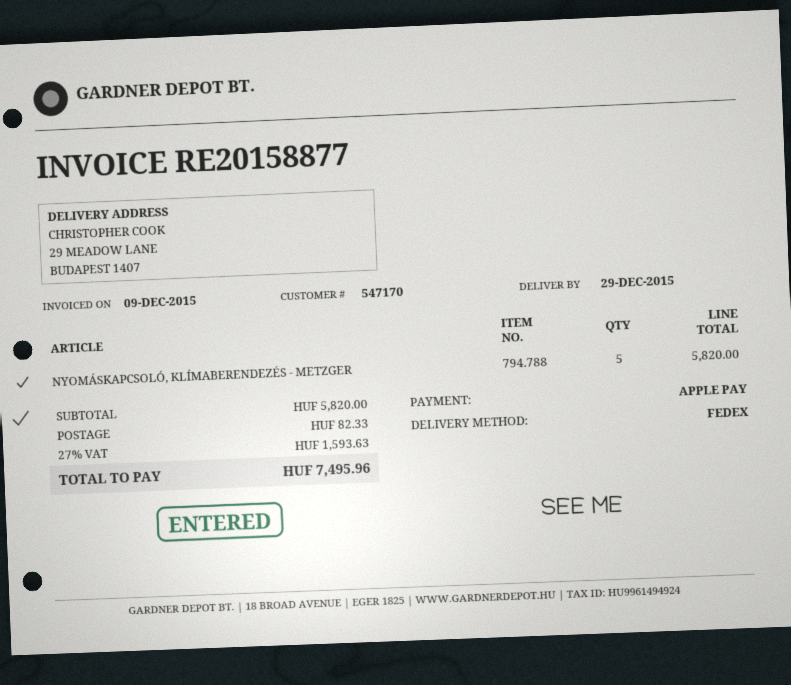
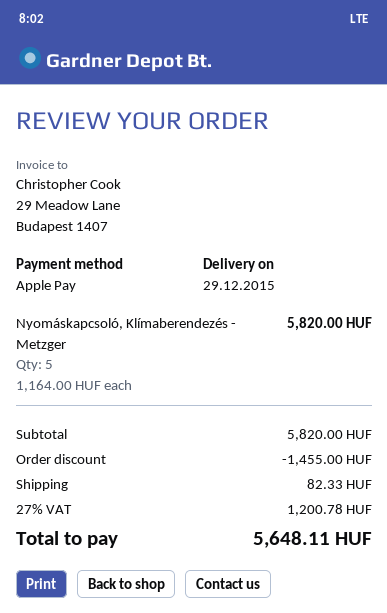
discount: none -> 1455.00
tax: 27% = 1593.63 -> 27% = 1200.78
total: 7495.96 -> 5648.11

